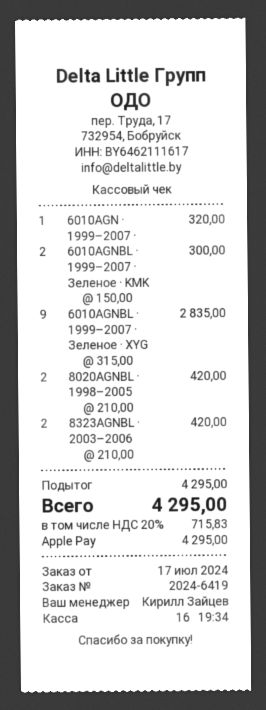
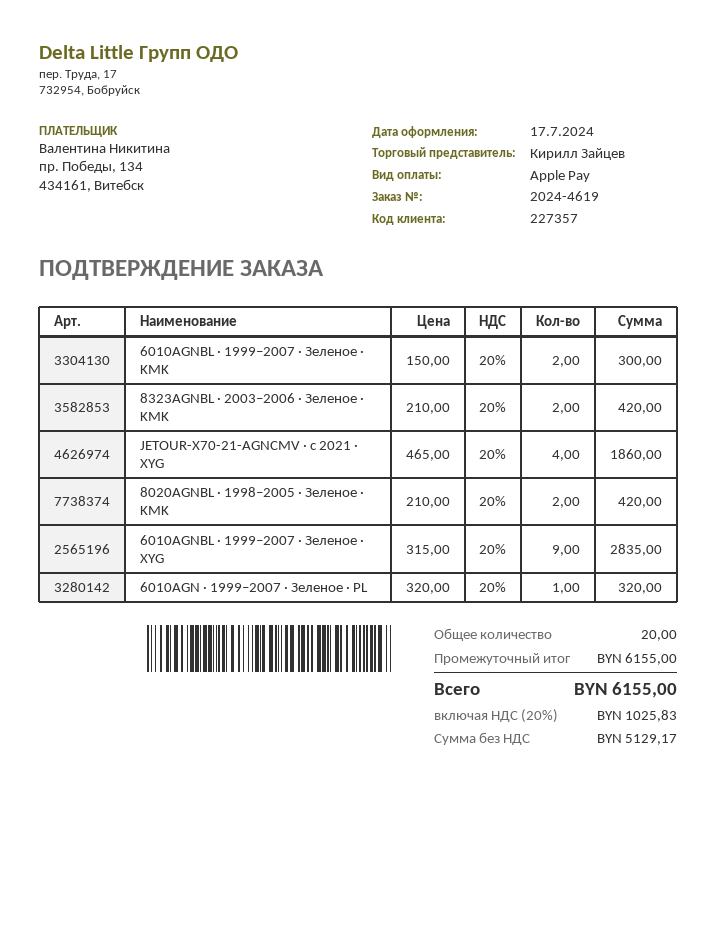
order number: 2024-6419 -> 2024-4619
JETOUR-X70-21-AGNCMV · с 2021 · XYG: none -> 4 x 465.00 = 1860.00
subtotal: 4295.00 -> 6155.00
tax: 20% = 715.83 -> 20% = 1025.83
total: 4295.00 -> 6155.00

